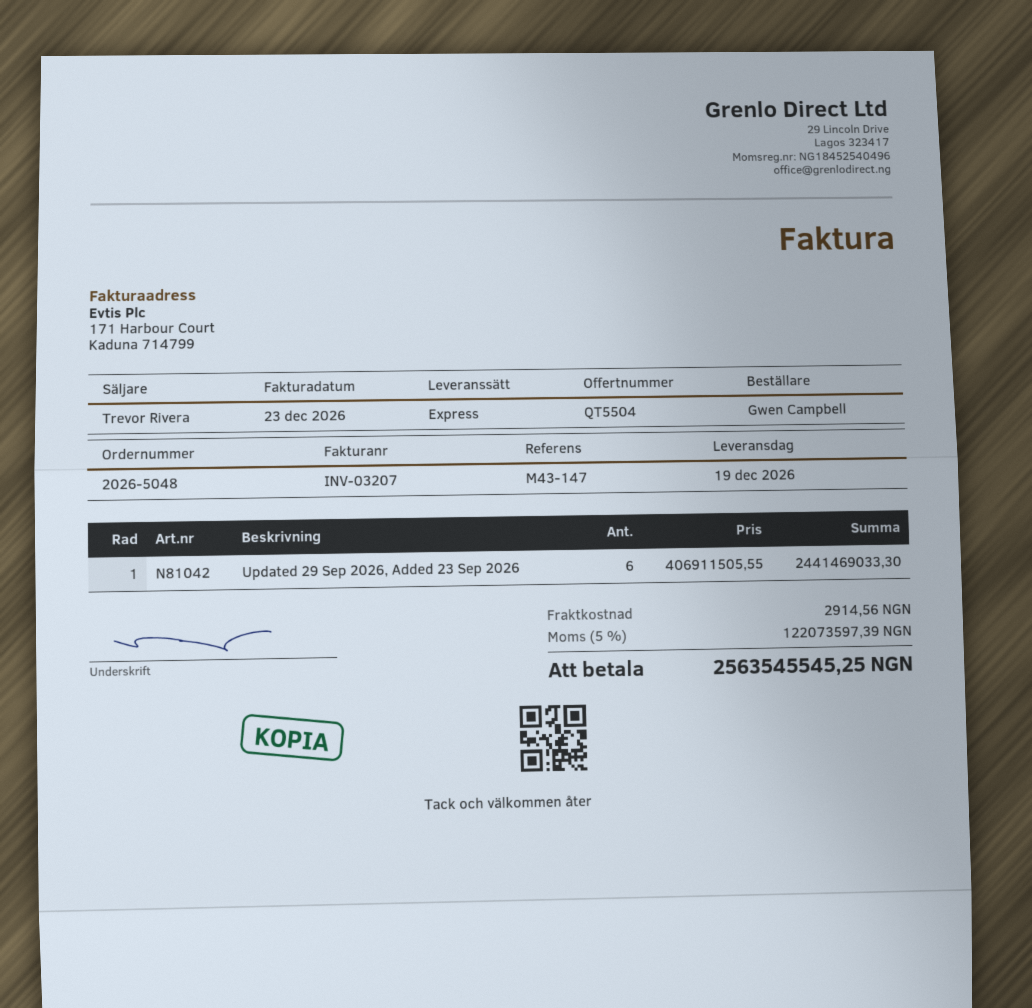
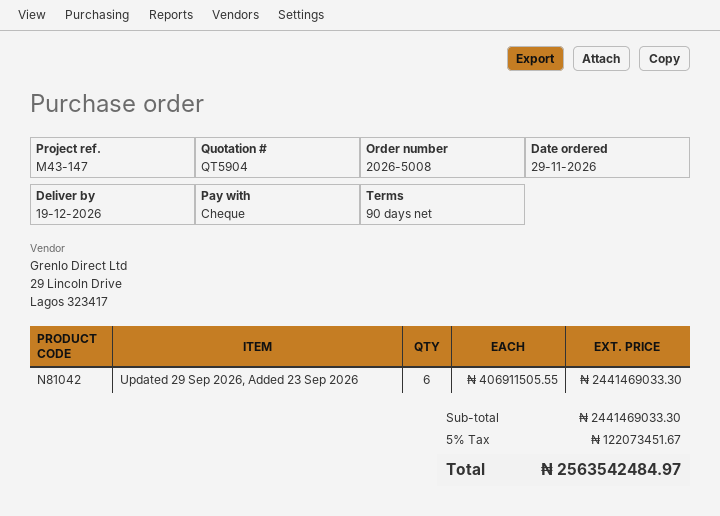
quote number: QT5504 -> QT5904
order number: 2026-5048 -> 2026-5008
shipping: 2914.56 -> none
tax: 5% = 122073597.39 -> 5% = 122073451.67
total: 2563545545.25 -> 2563542484.97

